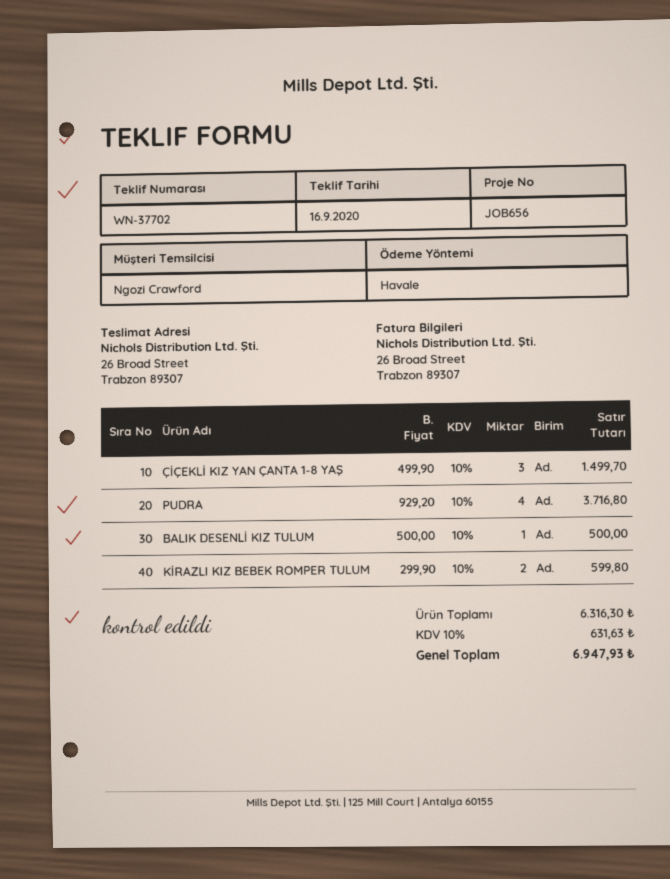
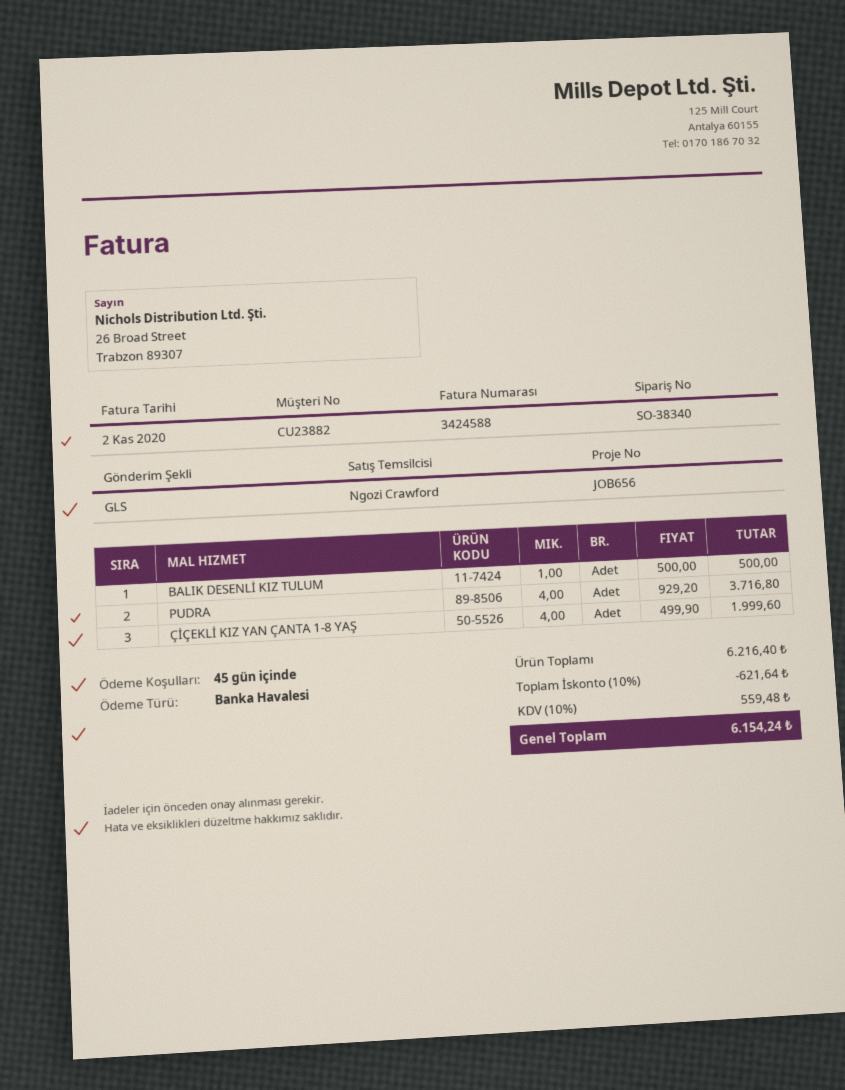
ÇİÇEKLİ KIZ YAN ÇANTA 1-8 YAŞ: 3 x 499.90 = 1499.70 -> 4 x 499.90 = 1999.60
KİRAZLI KIZ BEBEK ROMPER TULUM: 2 x 299.90 = 599.80 -> none
subtotal: 6316.30 -> 6216.40
discount: none -> 10% = 621.64
tax: 10% = 631.63 -> 10% = 559.48
total: 6947.93 -> 6154.24

